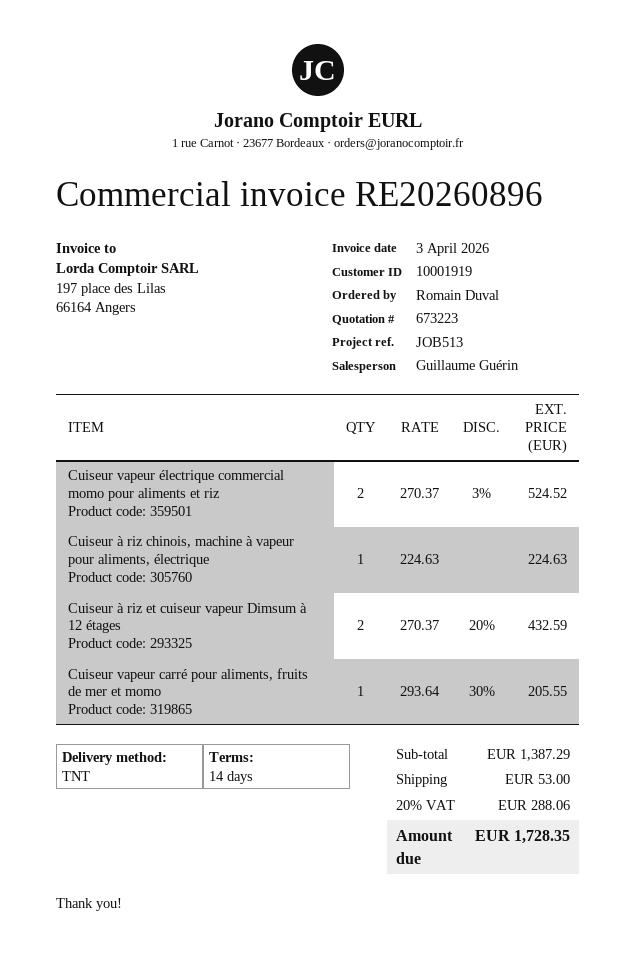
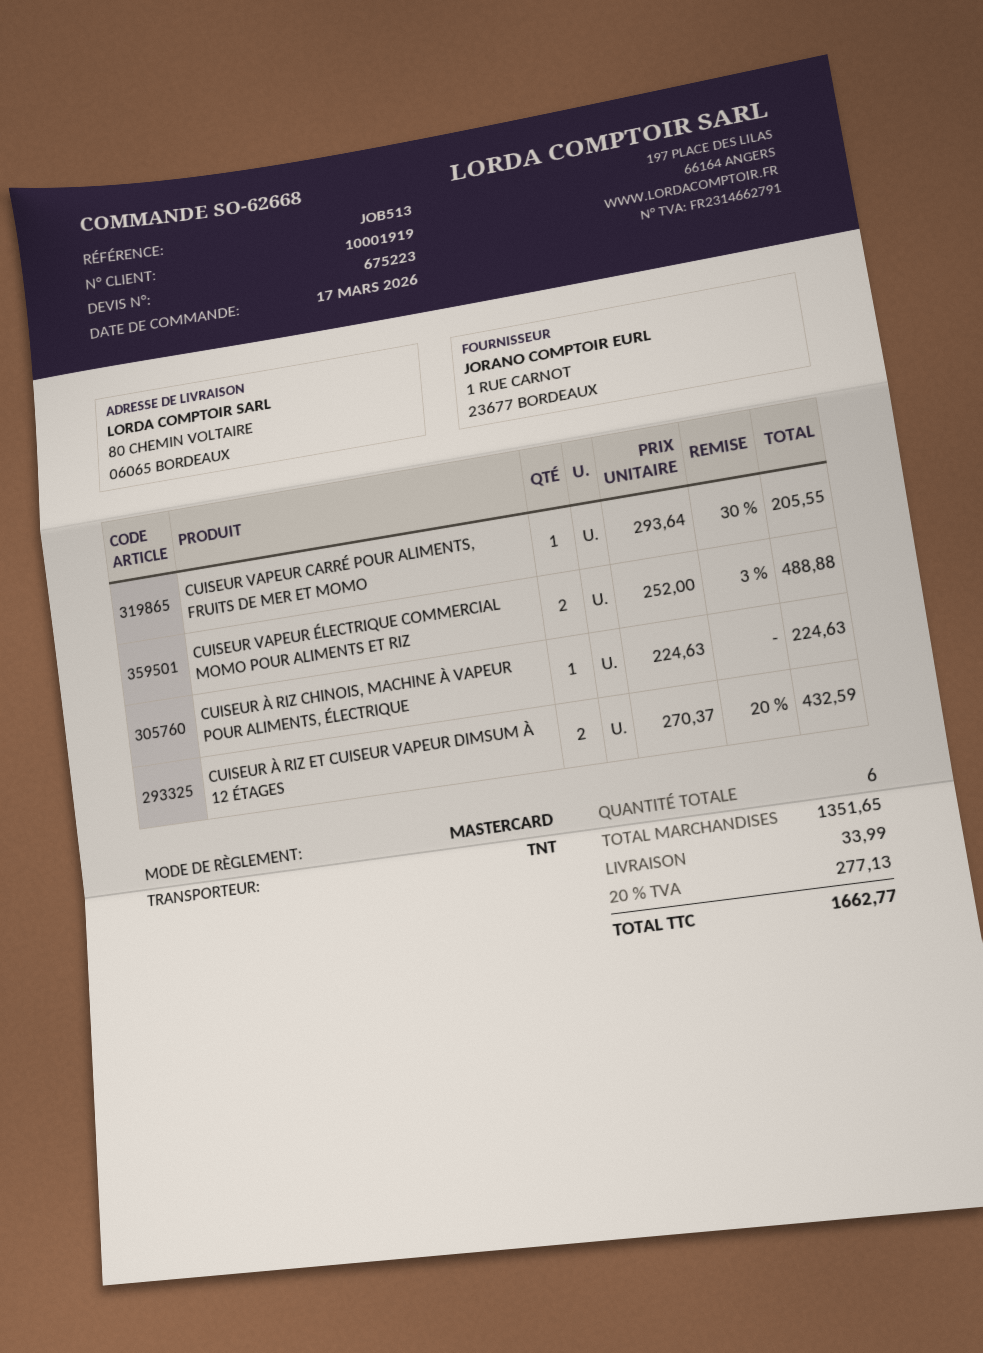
quote number: 673223 -> 675223
Cuiseur vapeur électrique commercial momo pour aliments et riz: 2 x 270.37 - 3% = 524.52 -> 2 x 252.00 - 3% = 488.88
subtotal: 1387.29 -> 1351.65
shipping: 53.00 -> 33.99
tax: 20% = 288.06 -> 20% = 277.13
total: 1728.35 -> 1662.77

